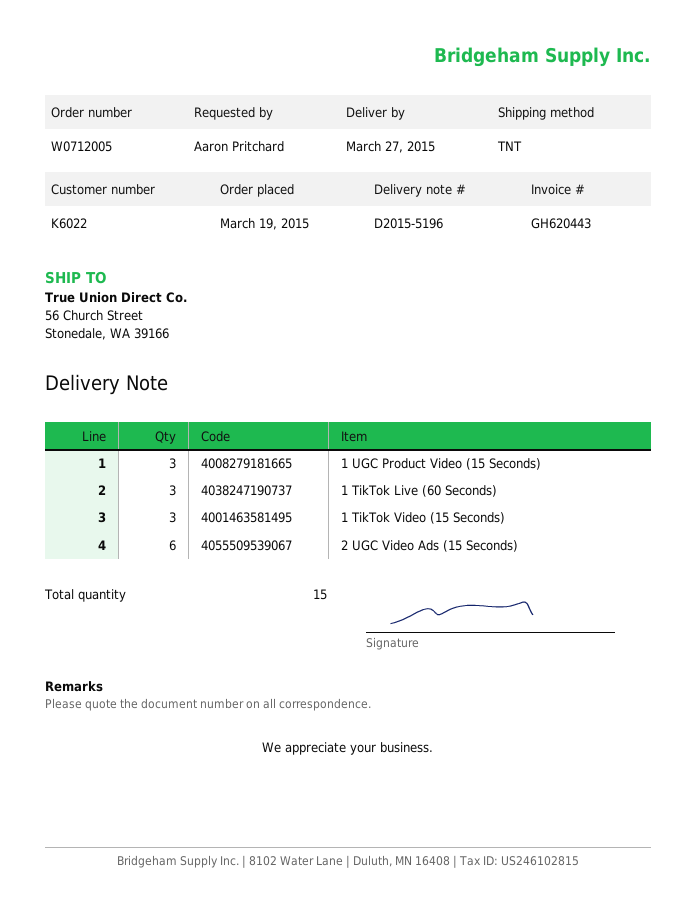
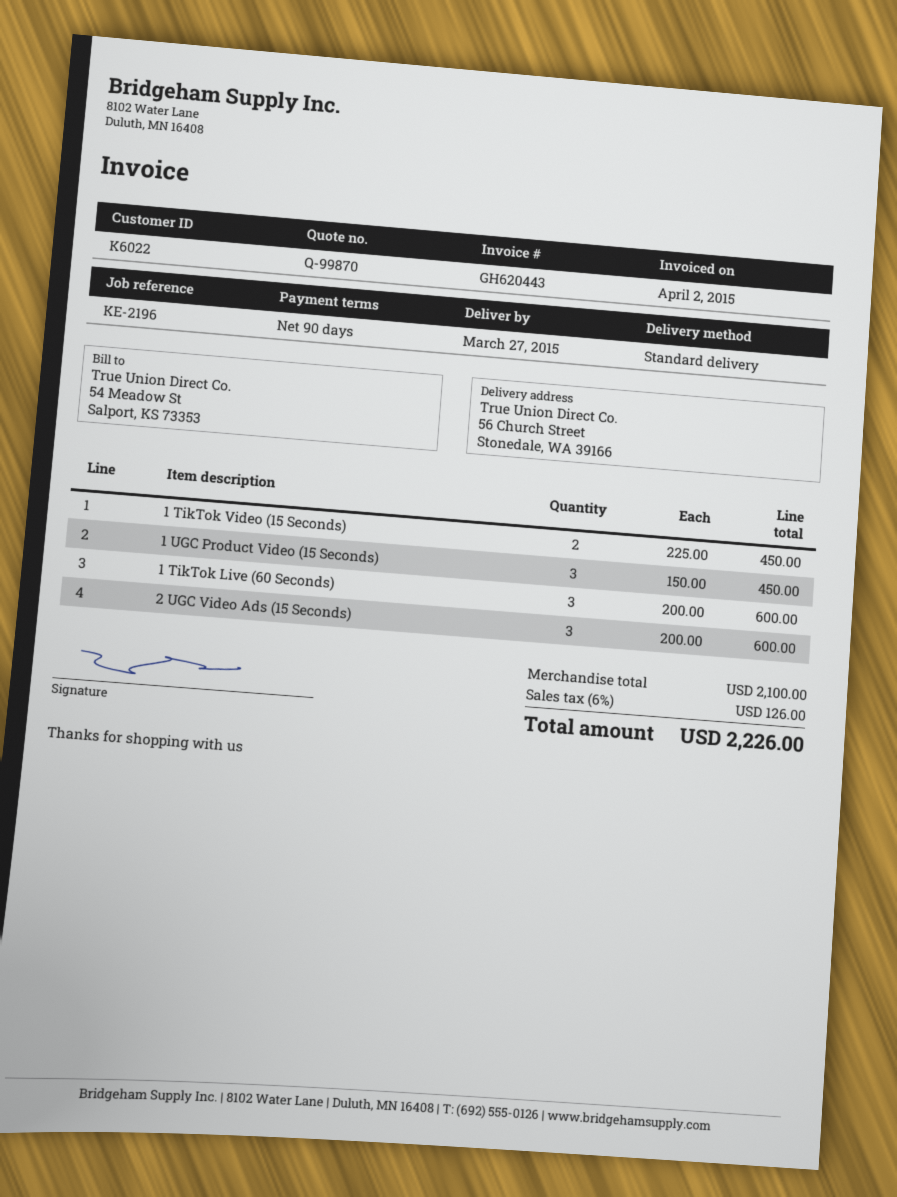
shipping method: TNT -> standard
1 TikTok Video (15 Seconds): 3 -> 2
2 UGC Video Ads (15 Seconds): 6 -> 3

